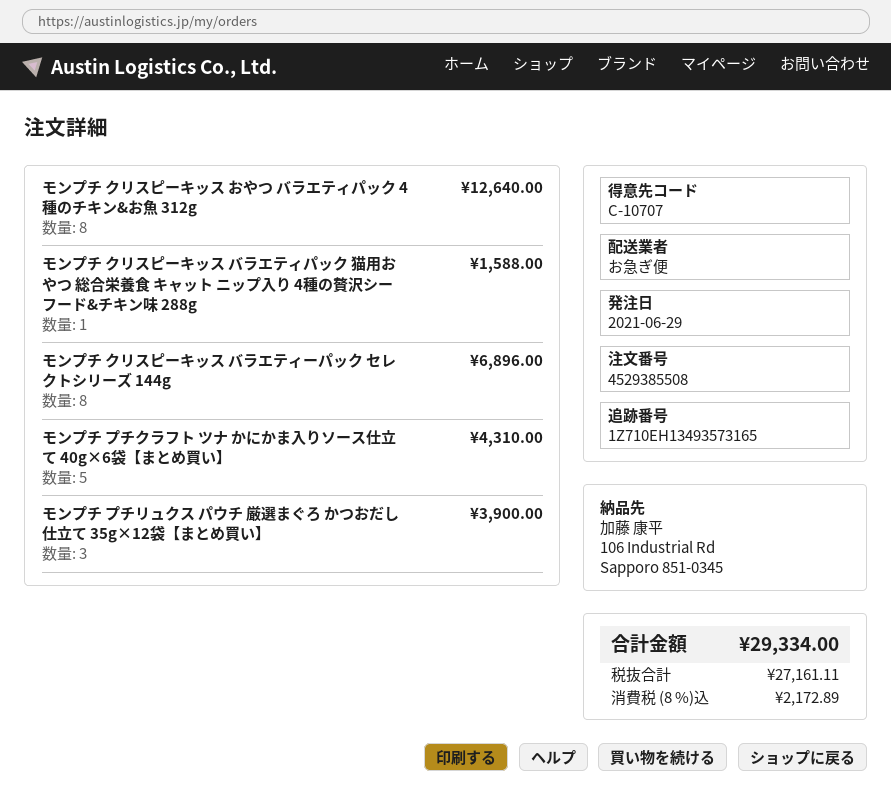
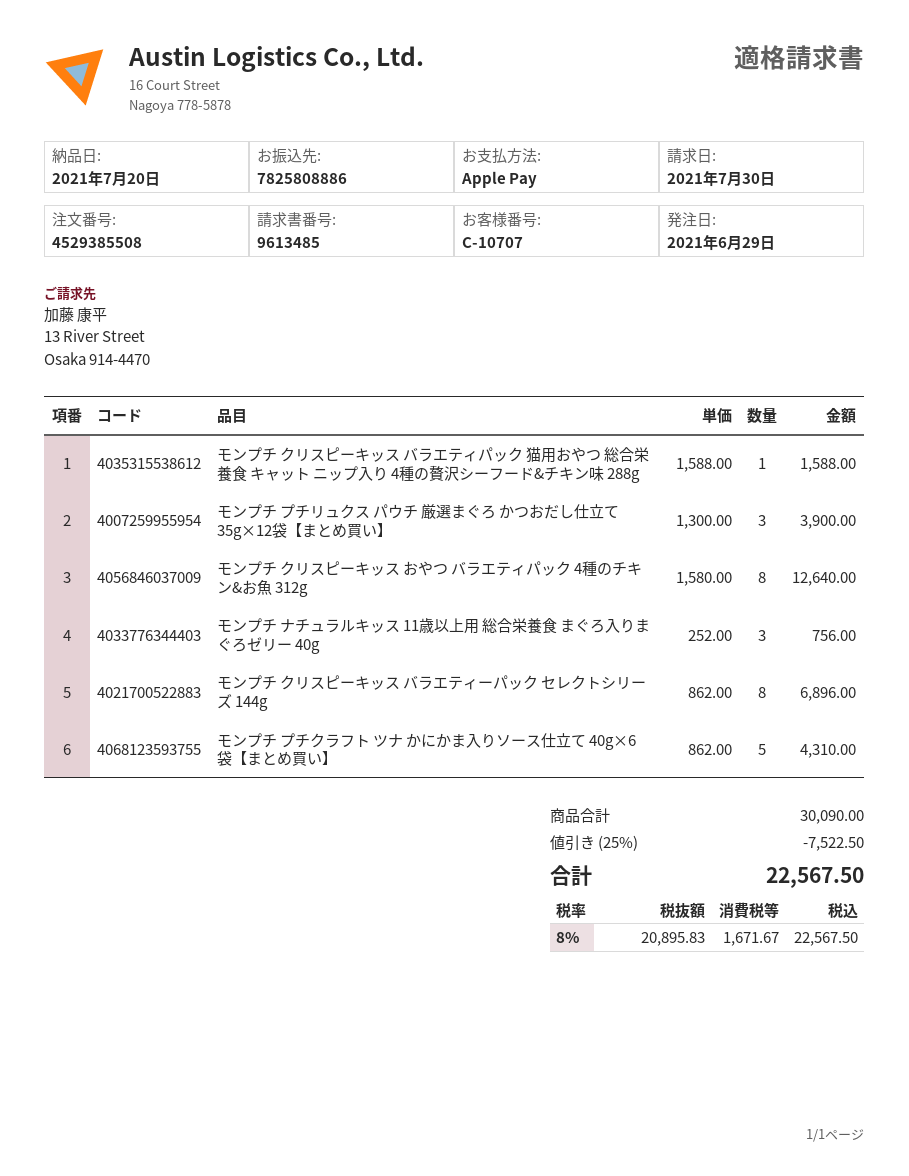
モンプチ ナチュラルキッス 11歳以上用 総合栄養食 まぐろ入りまぐろゼリー 40g: none -> 3 for 756.00
discount: none -> 25% = 7522.50
net: 27161.11 -> 20895.83
tax: 8% = 2172.89 -> 8% = 1671.67
total: 29334.00 -> 22567.50

